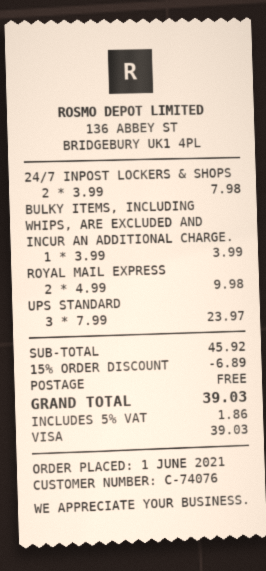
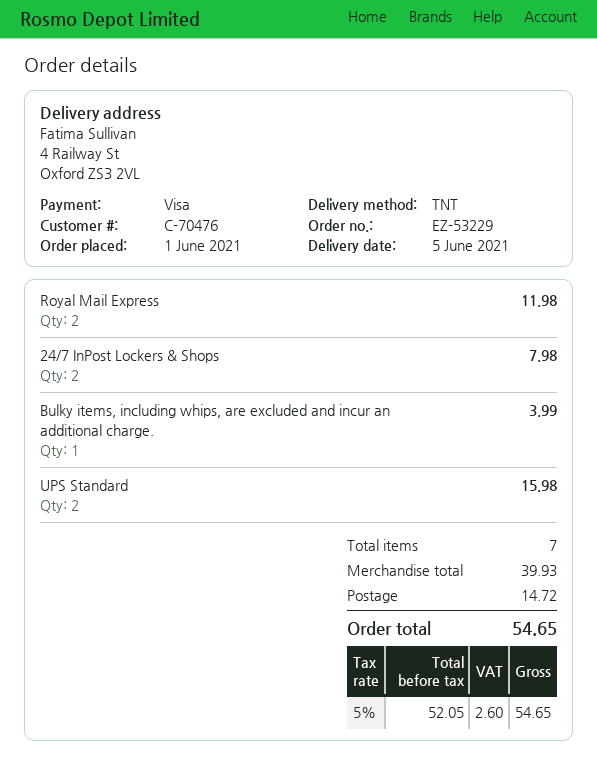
customer number: C-74076 -> C-70476
ROYAL MAIL EXPRESS: 2 for 9.98 -> 2 for 11.98
UPS STANDARD: 3 for 23.97 -> 2 for 15.98
subtotal: 45.92 -> 39.93
discount: 15% = 6.89 -> none
shipping: 0.00 -> 14.72
tax: 5% = 1.86 -> 5% = 2.60
total: 39.03 -> 54.65

